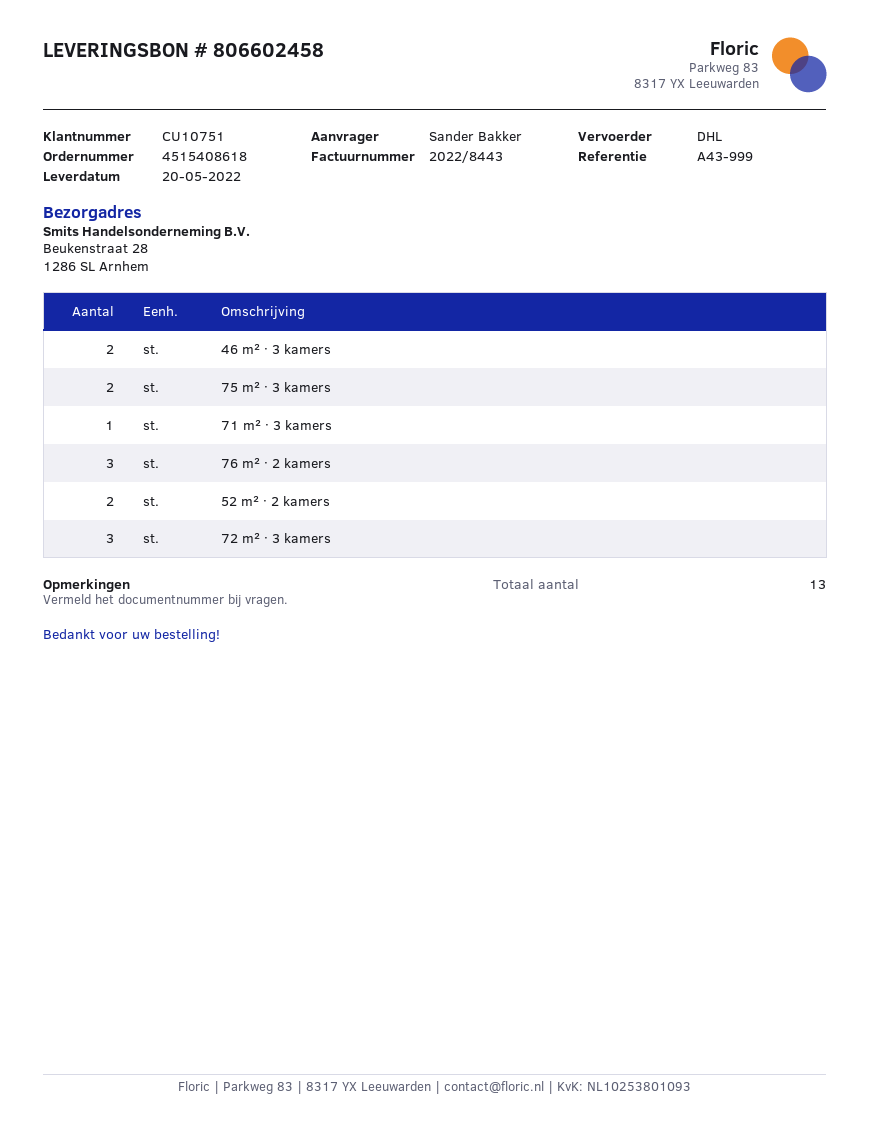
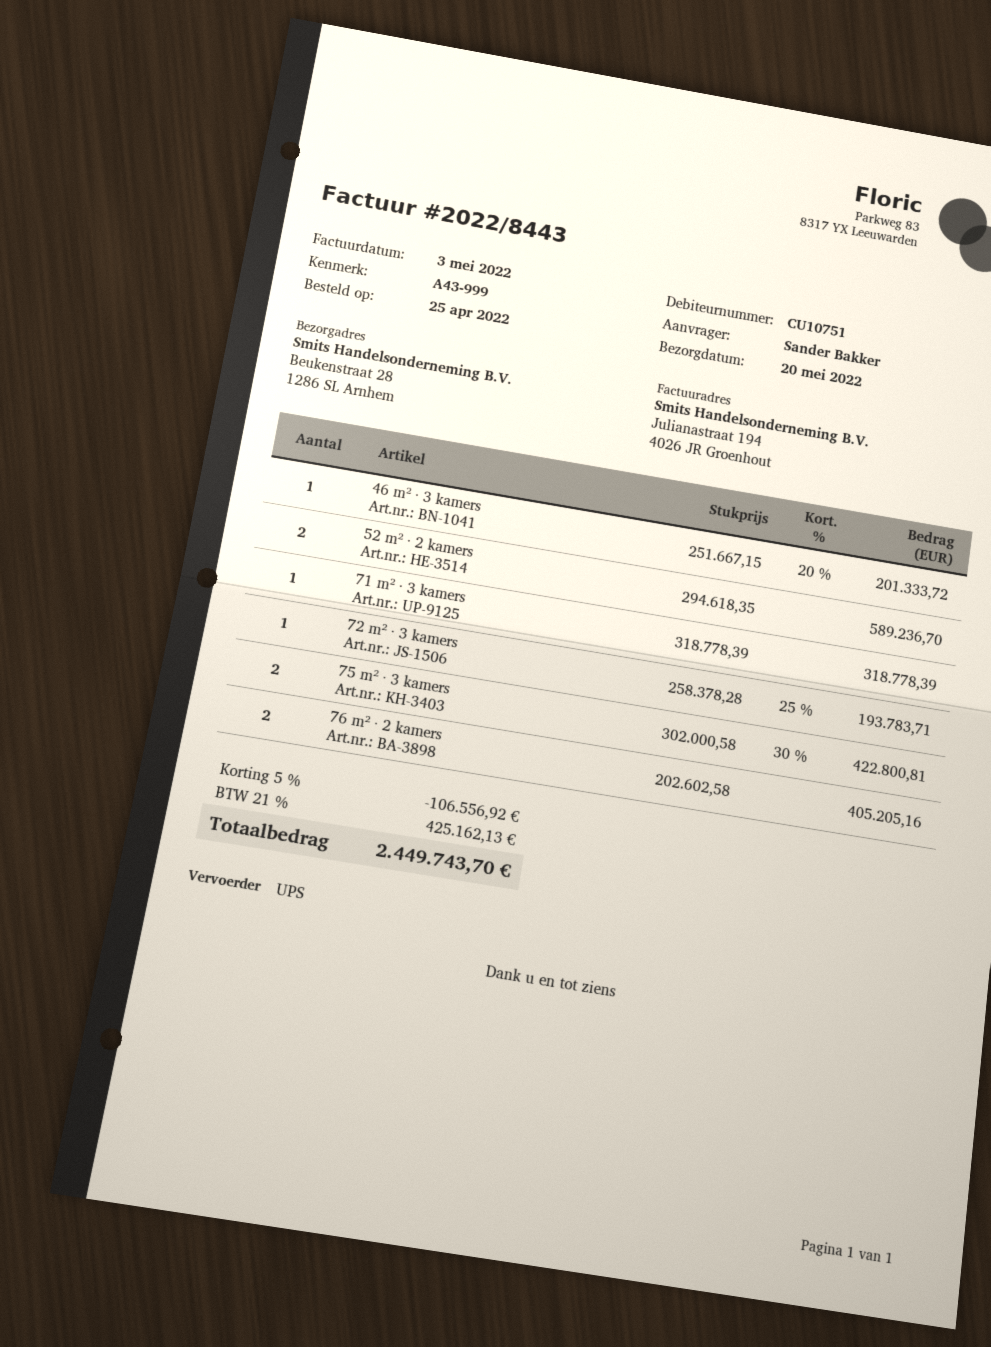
shipping method: DHL -> UPS
46 m² · 3 kamers: 2 -> 1
76 m² · 2 kamers: 3 -> 2
72 m² · 3 kamers: 3 -> 1

